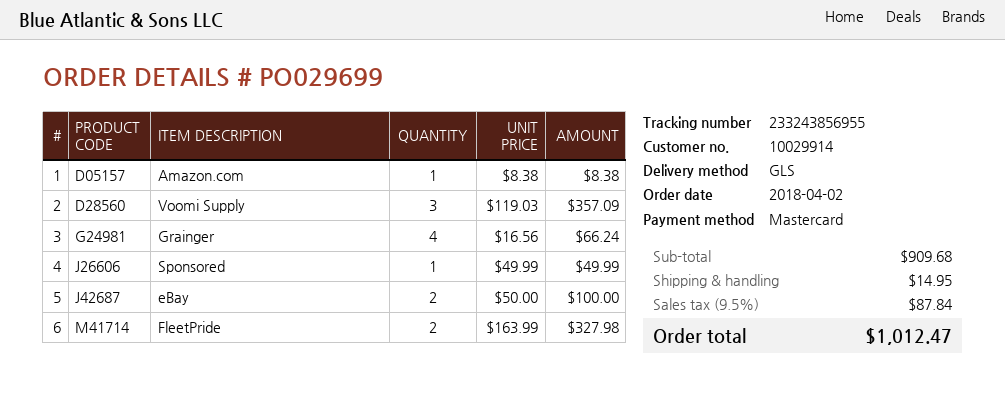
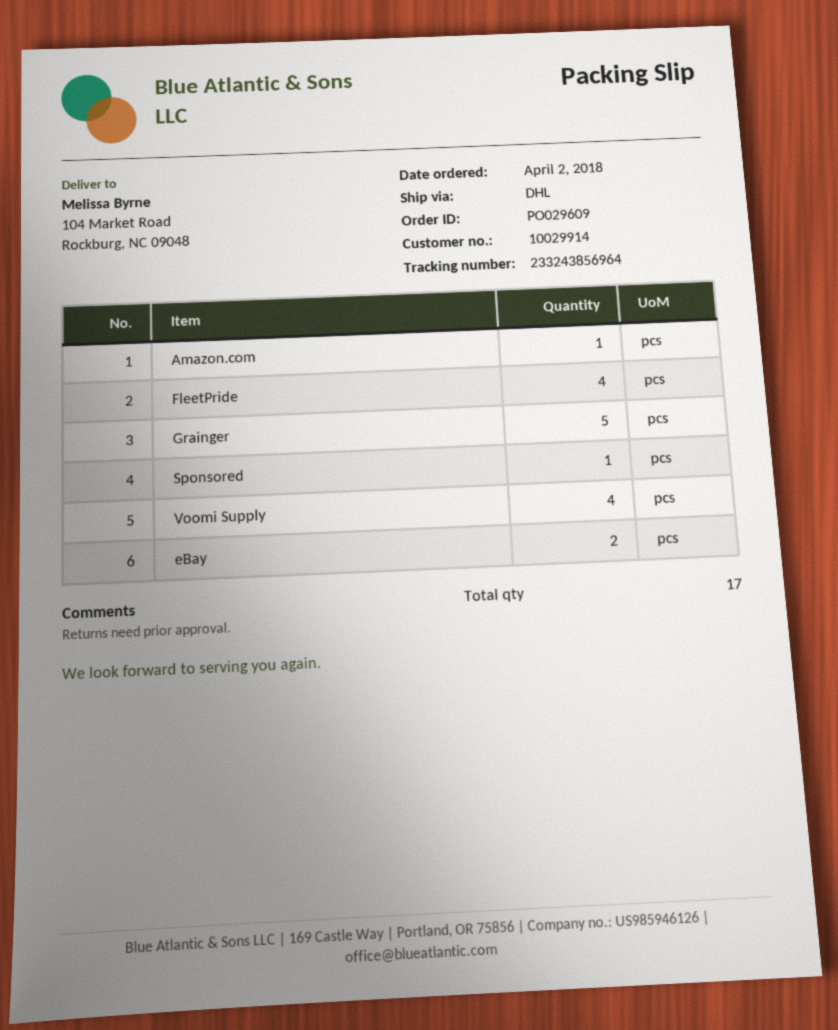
order number: PO029699 -> PO029609
shipping method: GLS -> DHL
tracking number: 233243856955 -> 233243856964
Voomi Supply: 3 -> 4
Grainger: 4 -> 5
FleetPride: 2 -> 4

